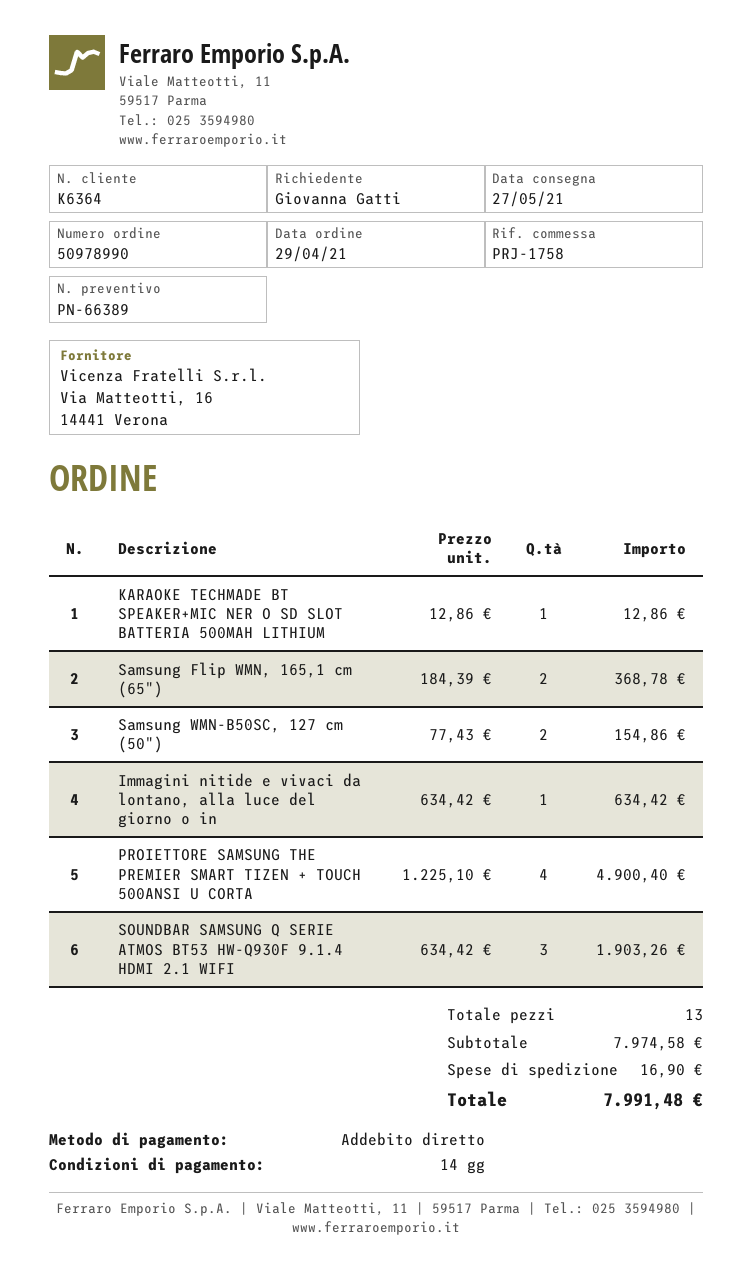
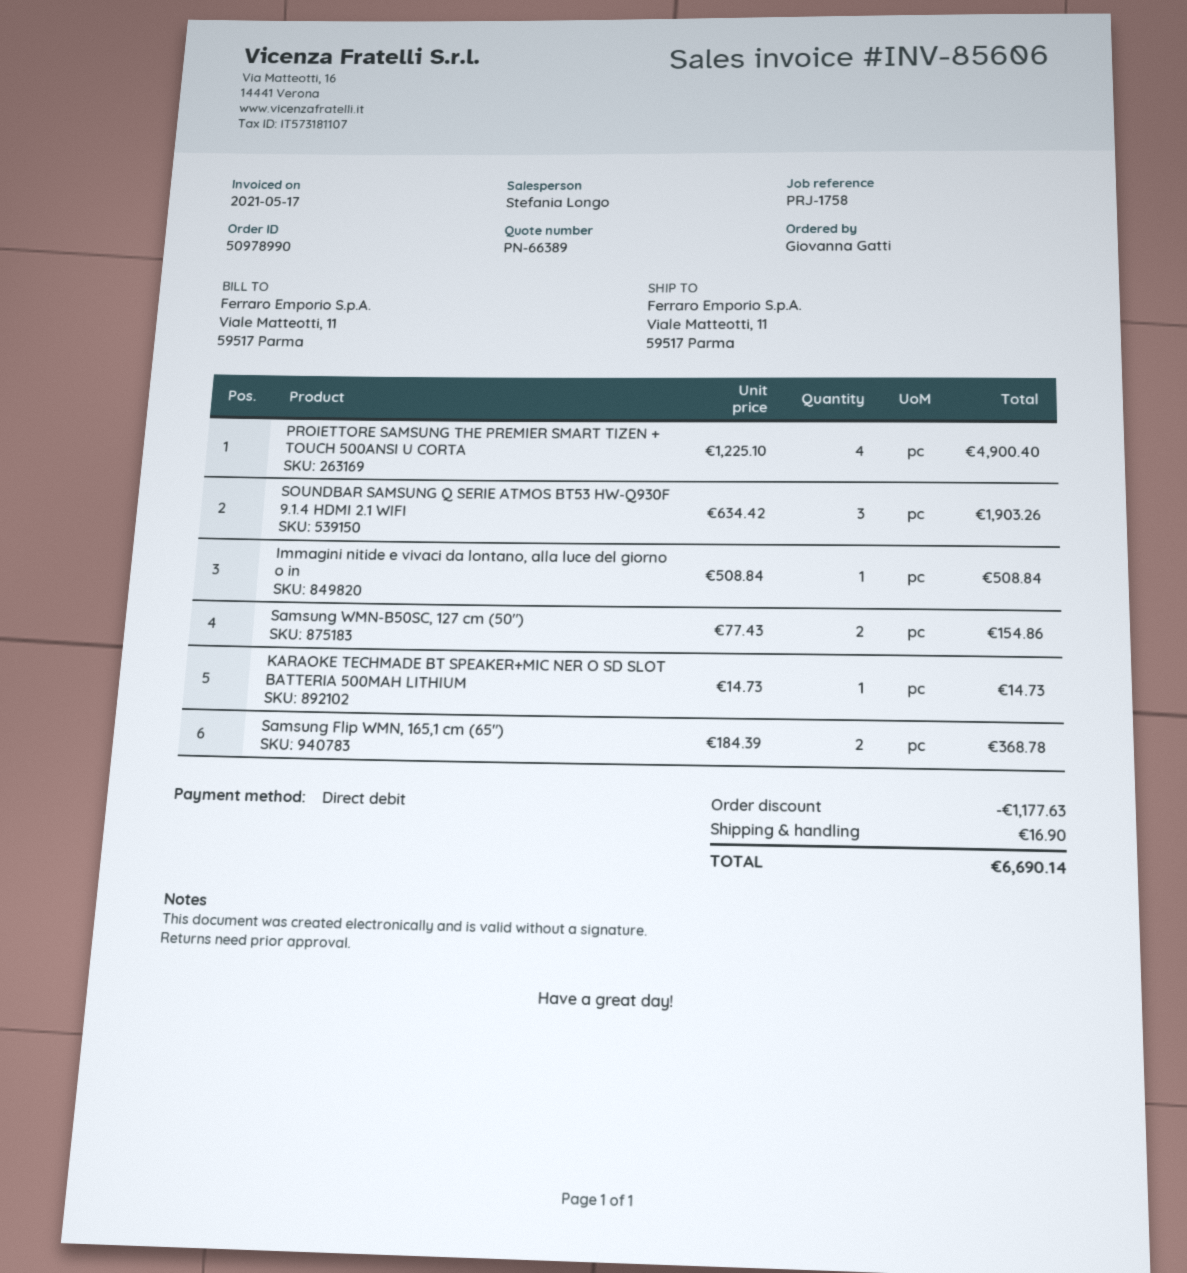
KARAOKE TECHMADE BT SPEAKER+MIC NER O SD SLOT BATTERIA 500MAH LITHIUM: 1 x 12.86 = 12.86 -> 1 x 14.73 = 14.73
Immagini nitide e vivaci da lontano, alla luce del giorno o in: 1 x 634.42 = 634.42 -> 1 x 508.84 = 508.84
discount: none -> 1177.63
total: 7991.48 -> 6690.14

